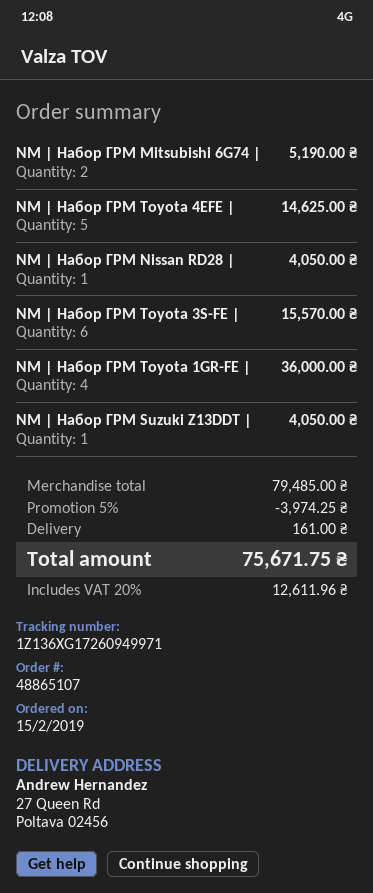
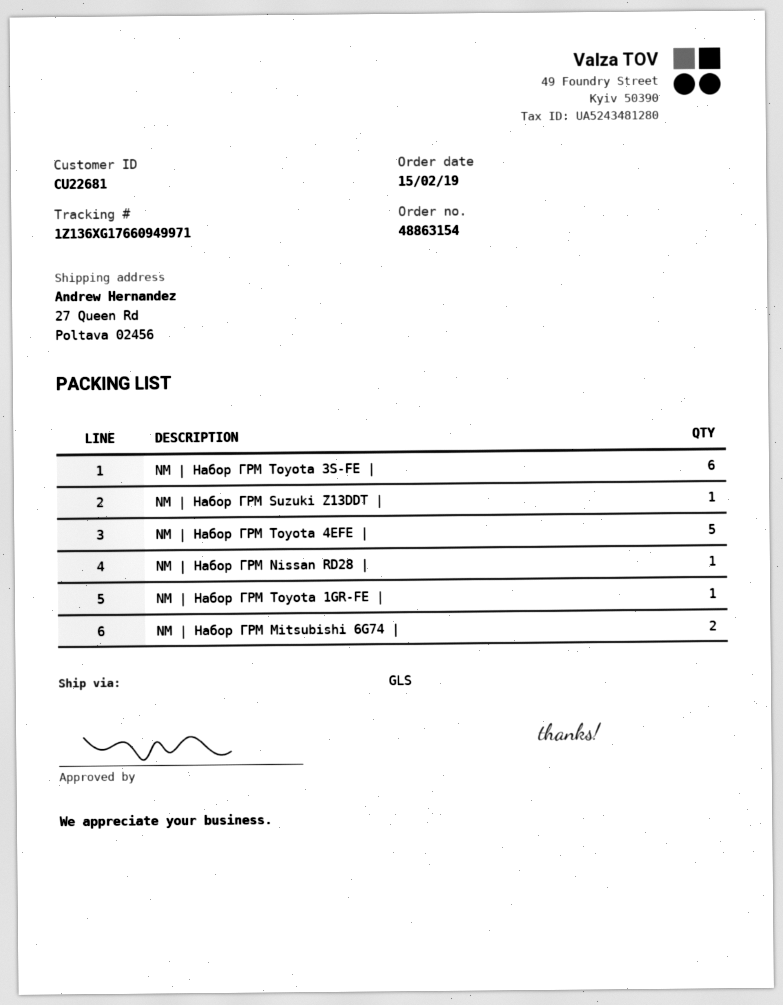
order number: 48865107 -> 48863154
tracking number: 1Z136XG17260949971 -> 1Z136XG17660949971
NM | Набор ГРМ Toyota 1GR-FE |: 4 -> 1

